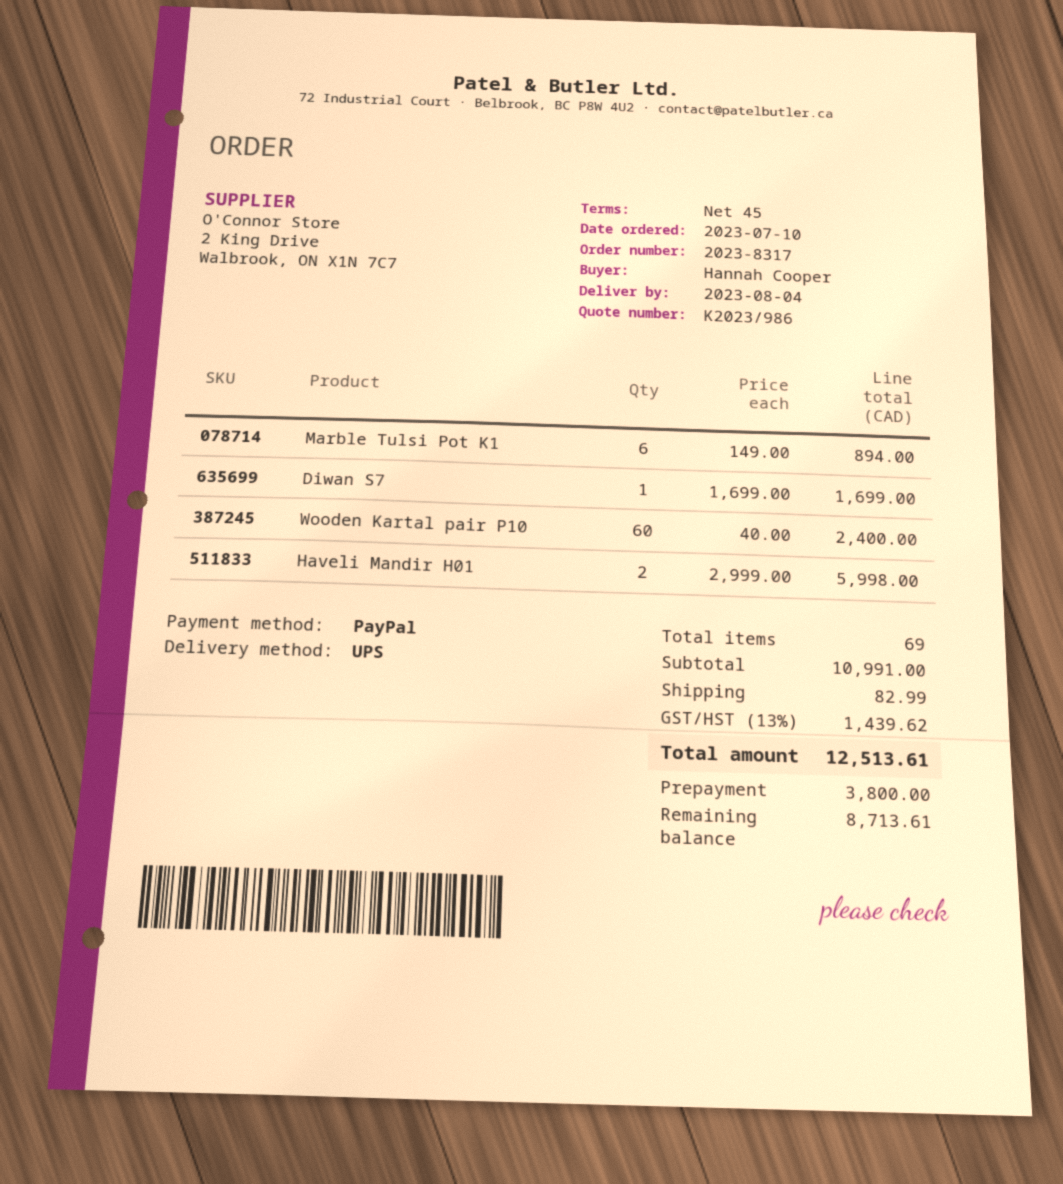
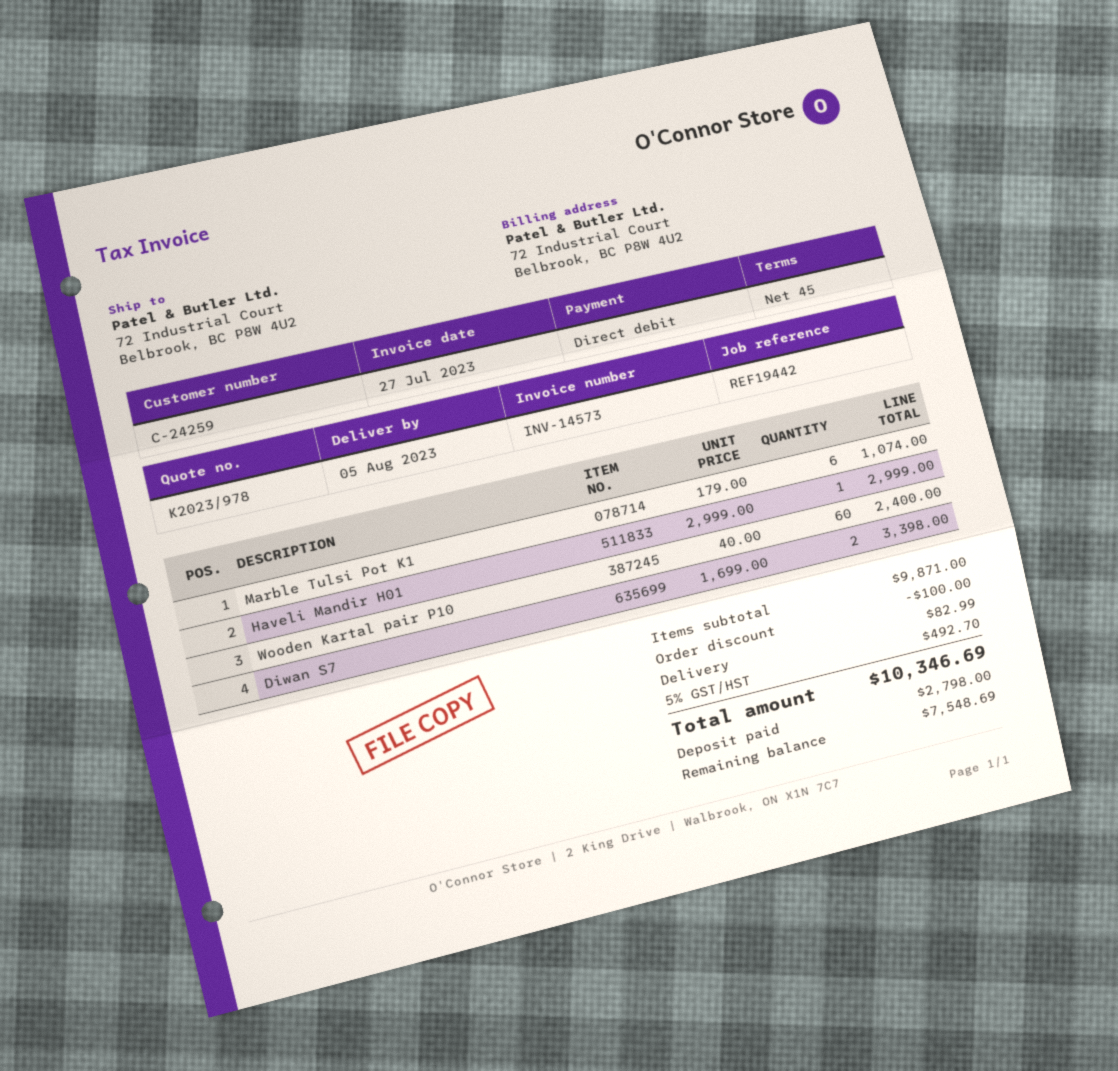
quote number: K2023/986 -> K2023/978
delivery date: 2023-08-04 -> 2023-08-05
payment method: PayPal -> direct debit
Marble Tulsi Pot K1: 6 x 149.00 = 894.00 -> 6 x 179.00 = 1074.00
Diwan S7: 1 x 1699.00 = 1699.00 -> 2 x 1699.00 = 3398.00
Haveli Mandir H01: 2 x 2999.00 = 5998.00 -> 1 x 2999.00 = 2999.00
subtotal: 10991.00 -> 9871.00
discount: none -> 100.00
tax: 13% = 1439.62 -> 5% = 492.70
total: 12513.61 -> 10346.69
deposit: 3800.00 -> 2798.00
balance: 8713.61 -> 7548.69

